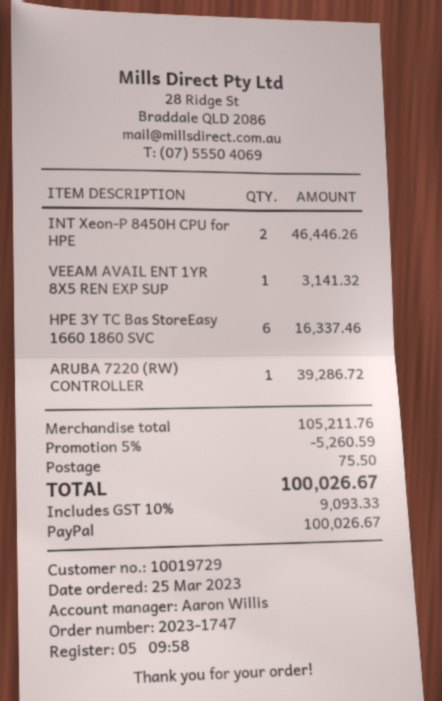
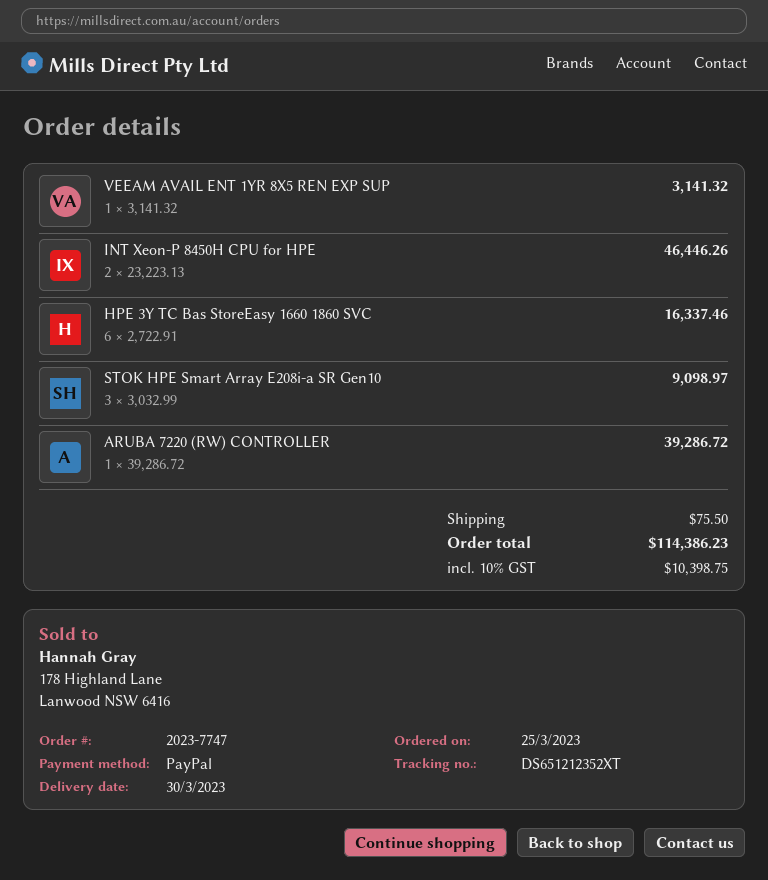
order number: 2023-1747 -> 2023-7747
STOK HPE Smart Array E208i-a SR Gen10: none -> 3 for 9098.97
discount: 5% = 5260.59 -> none
tax: 10% = 9093.33 -> 10% = 10398.75
total: 100026.67 -> 114386.23

